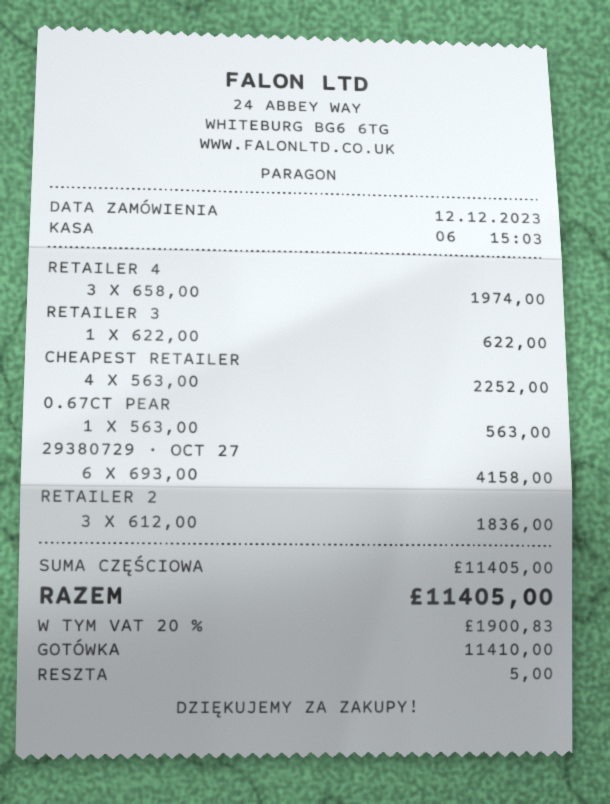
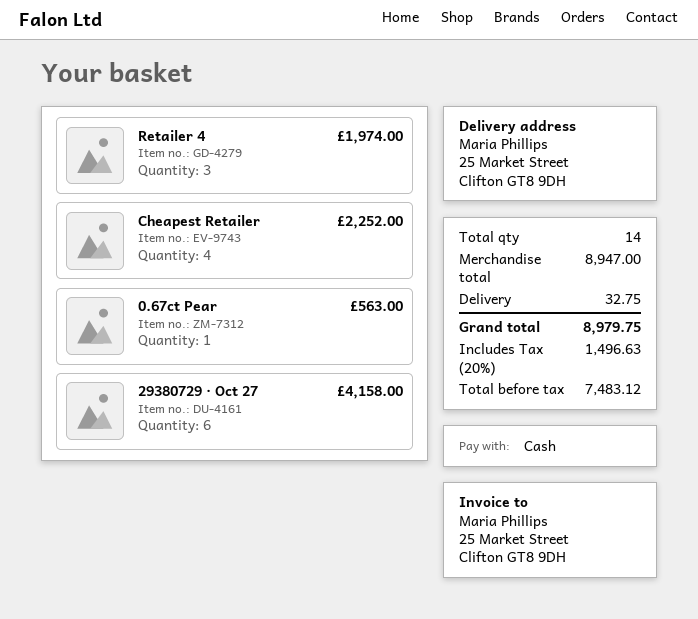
RETAILER 3: 1 for 622.00 -> none
RETAILER 2: 3 for 1836.00 -> none
subtotal: 11405.00 -> 8947.00
shipping: none -> 32.75
tax: 20% = 1900.83 -> 20% = 1496.63
total: 11405.00 -> 8979.75

